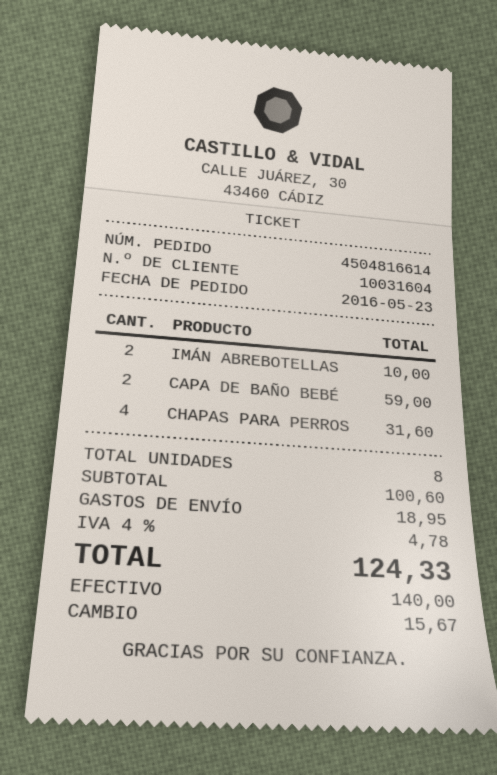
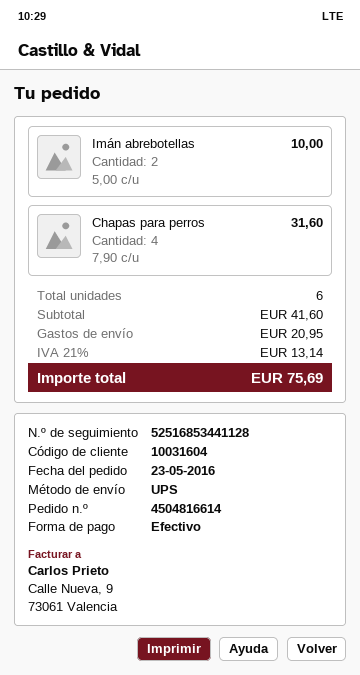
CAPA DE BAÑO BEBÉ: 2 for 59.00 -> none
total quantity: 8 -> 6
subtotal: 100.60 -> 41.60
shipping: 18.95 -> 20.95
tax: 4% = 4.78 -> 21% = 13.14
total: 124.33 -> 75.69

